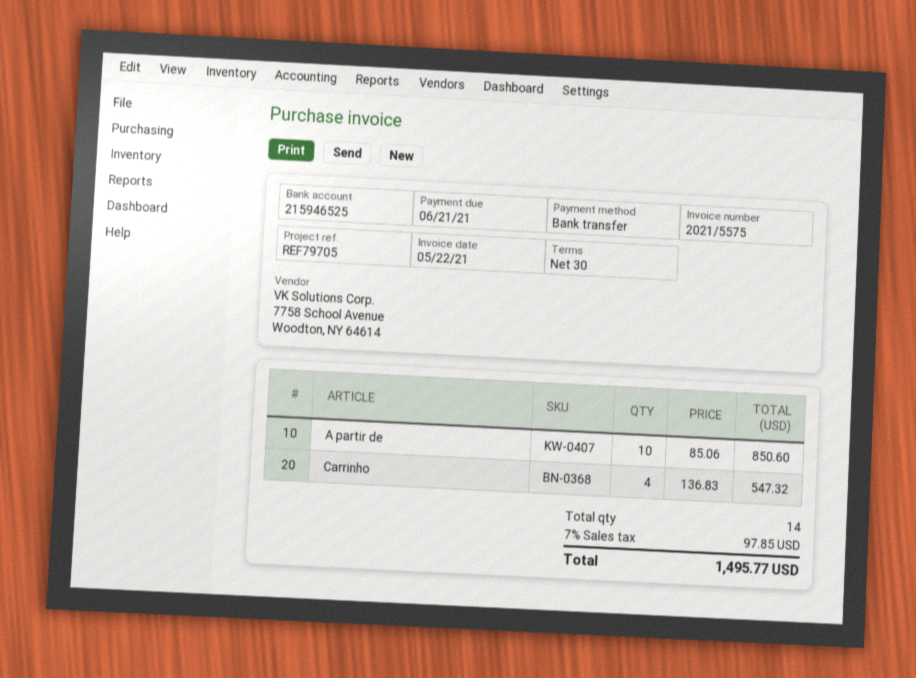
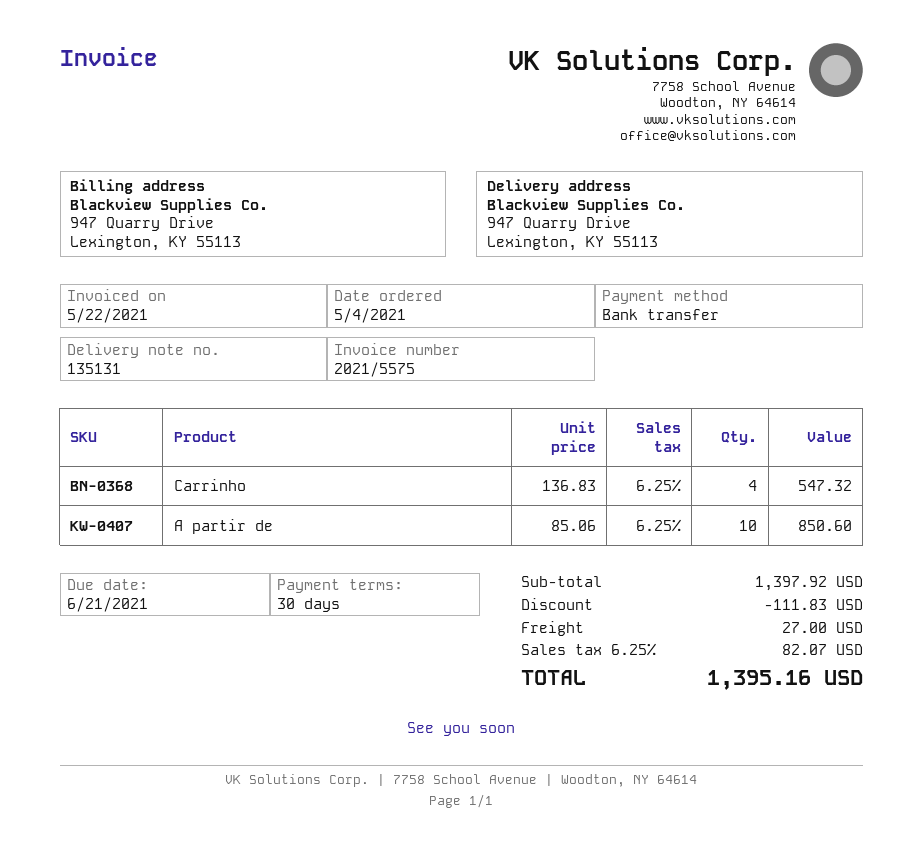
discount: none -> 111.83
shipping: none -> 27.00
tax: 7% = 97.85 -> 6.25% = 82.07
total: 1495.77 -> 1395.16

